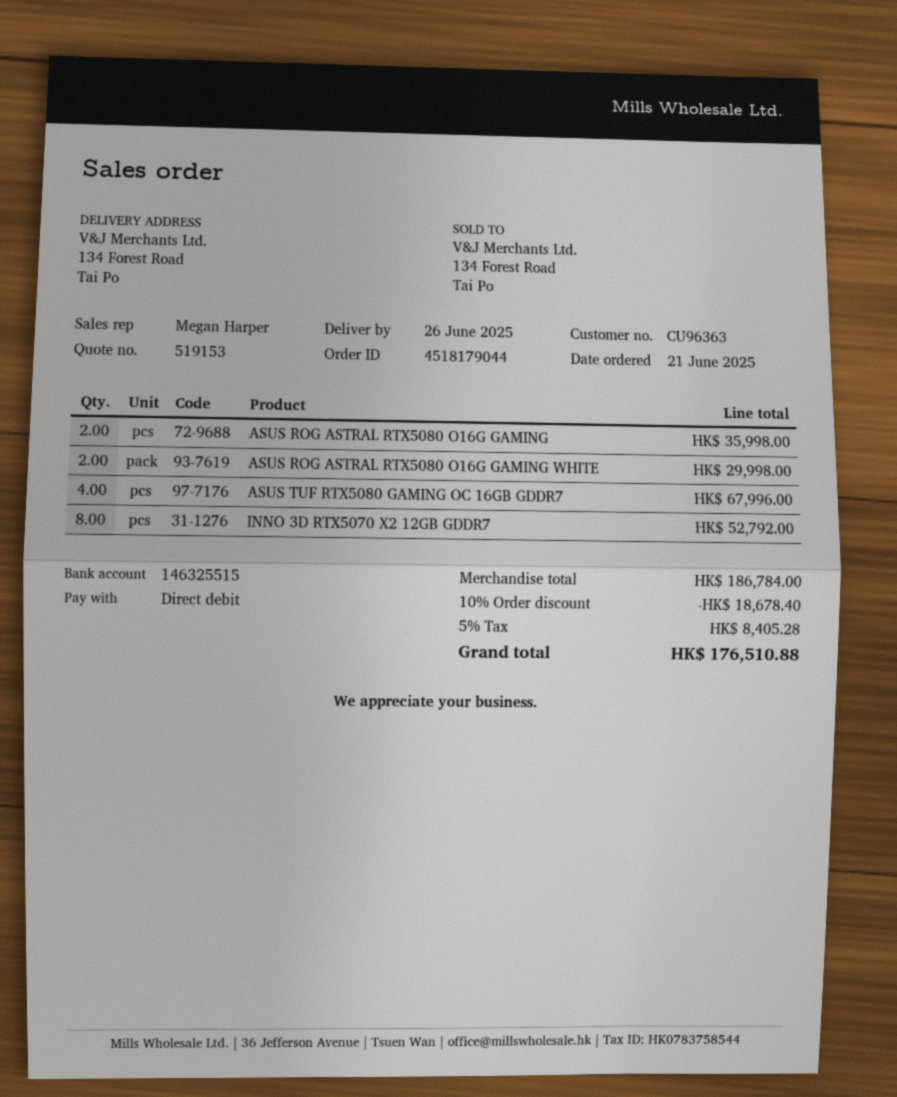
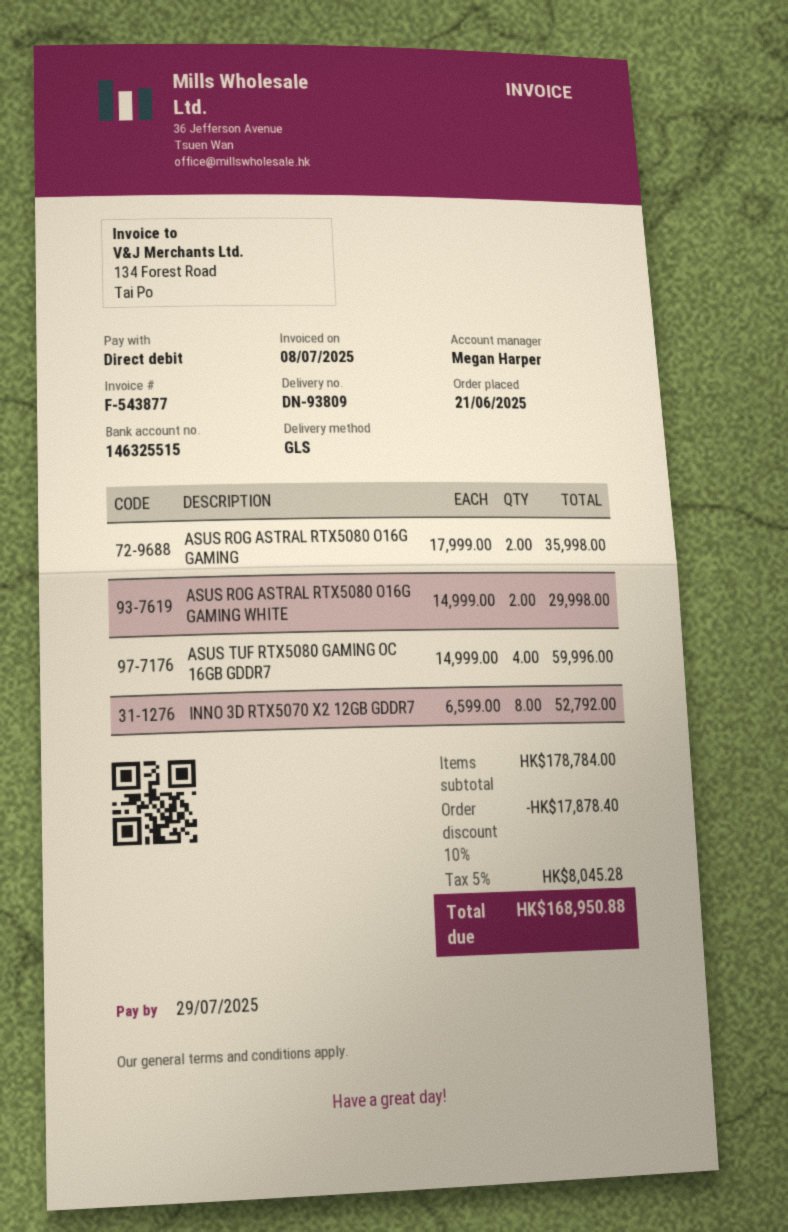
ASUS TUF RTX5080 GAMING OC 16GB GDDR7: 4 for 67996.00 -> 4 for 59996.00
subtotal: 186784.00 -> 178784.00
discount: 10% = 18678.40 -> 10% = 17878.40
tax: 5% = 8405.28 -> 5% = 8045.28
total: 176510.88 -> 168950.88

